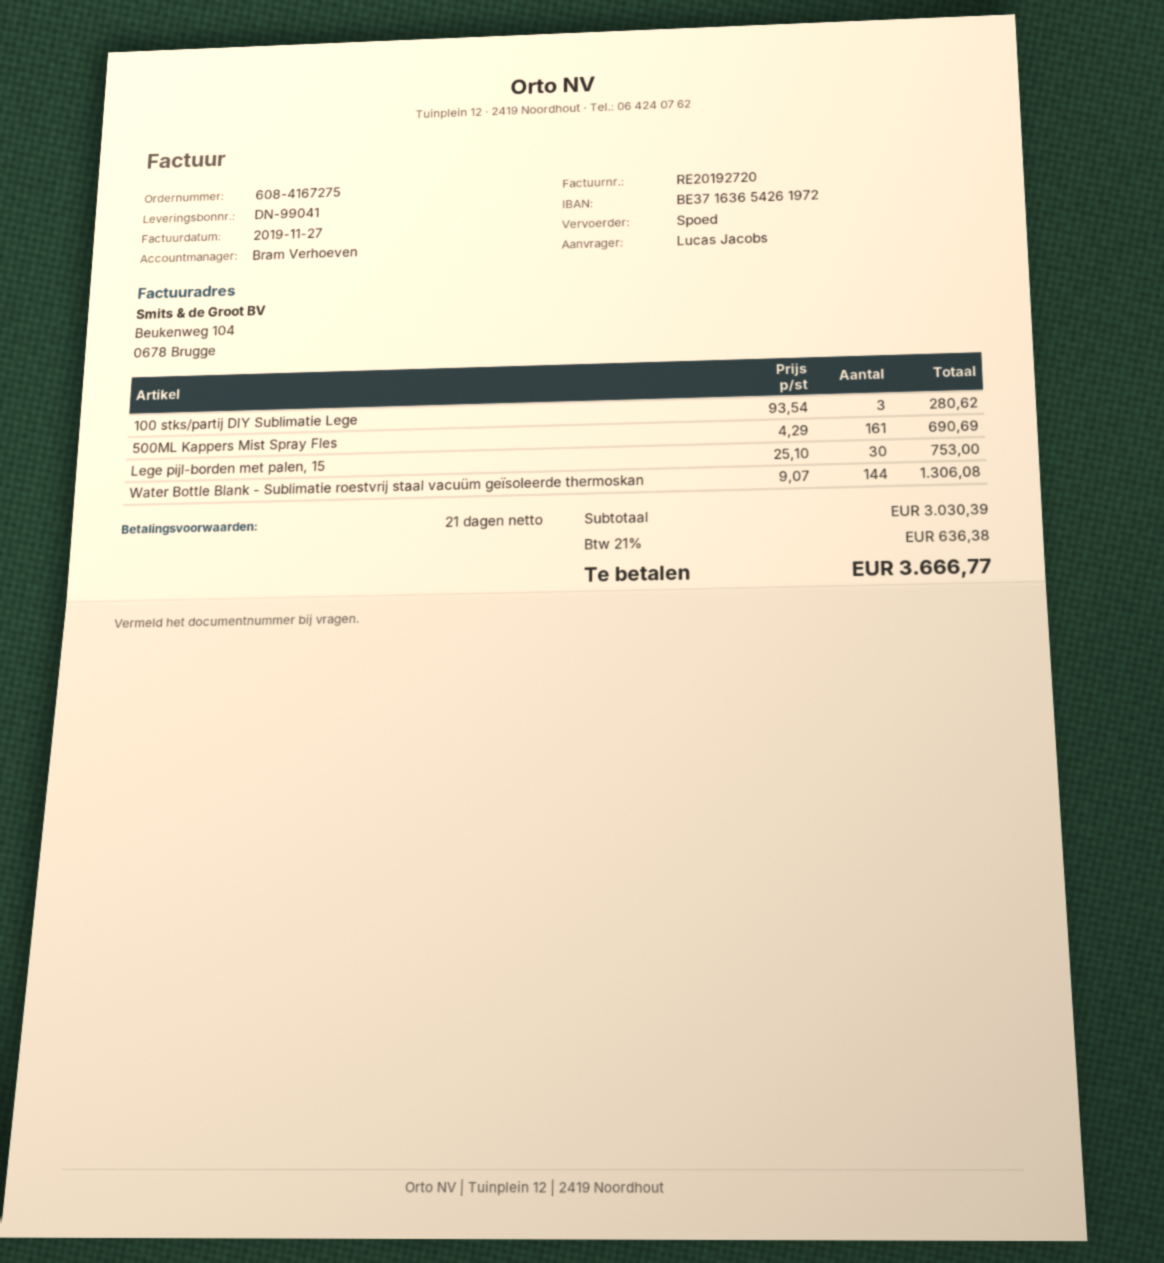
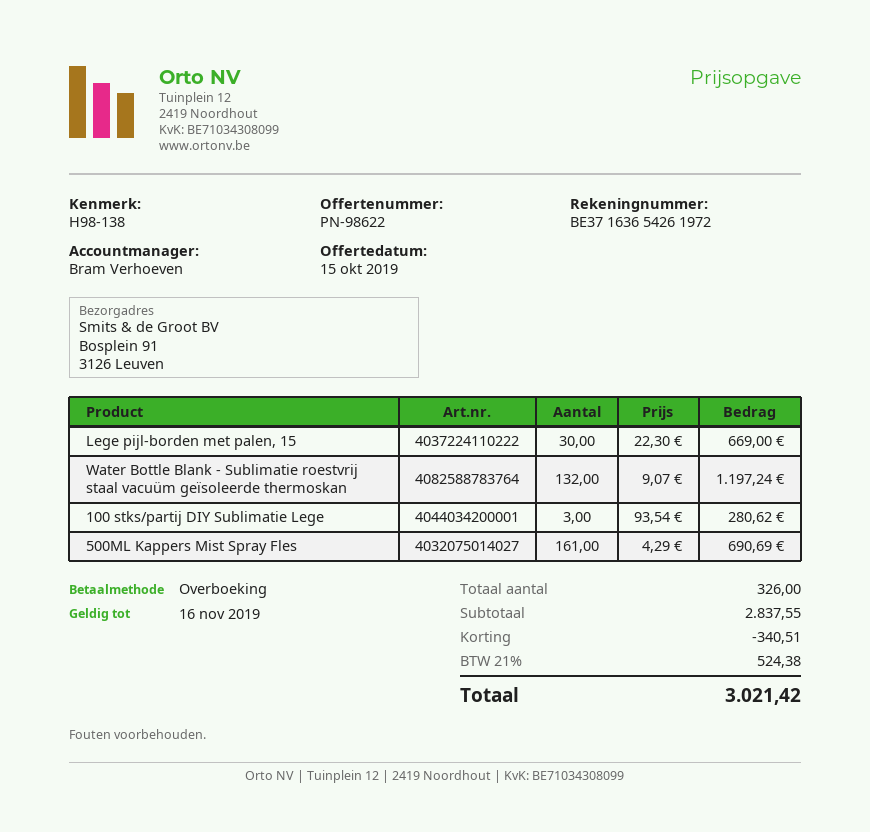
Lege pijl-borden met palen, 15: 30 x 25.10 = 753.00 -> 30 x 22.30 = 669.00
Water Bottle Blank - Sublimatie roestvrij staal vacuüm geïsoleerde thermoskan: 144 x 9.07 = 1306.08 -> 132 x 9.07 = 1197.24
subtotal: 3030.39 -> 2837.55
discount: none -> 340.51
tax: 21% = 636.38 -> 21% = 524.38
total: 3666.77 -> 3021.42

